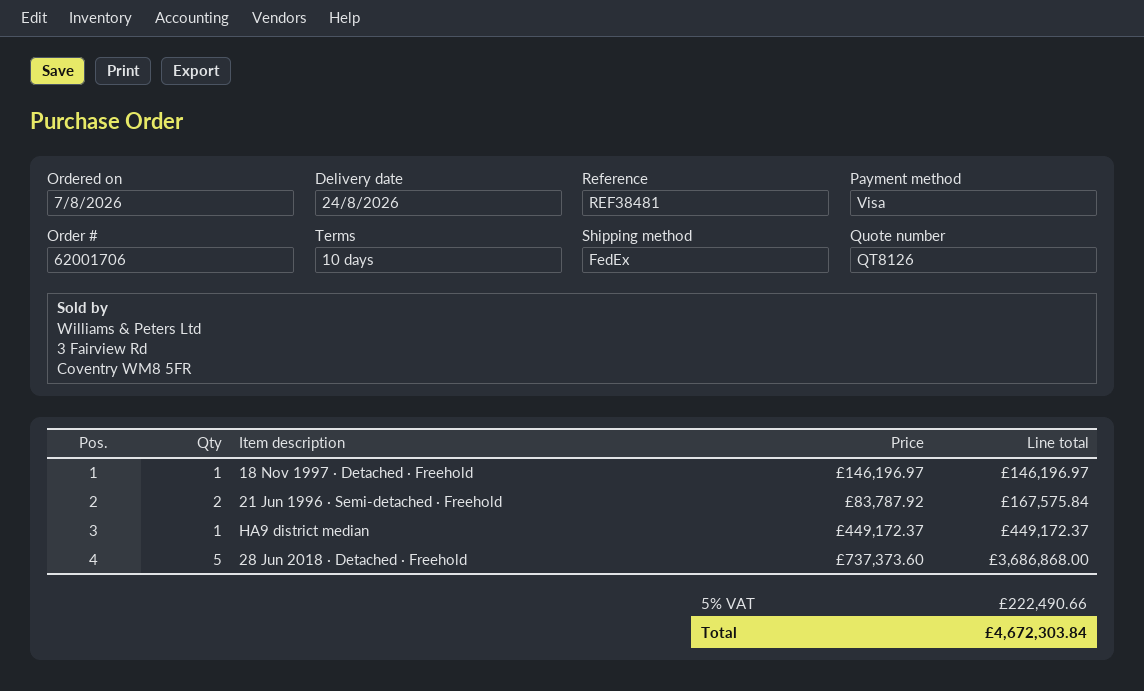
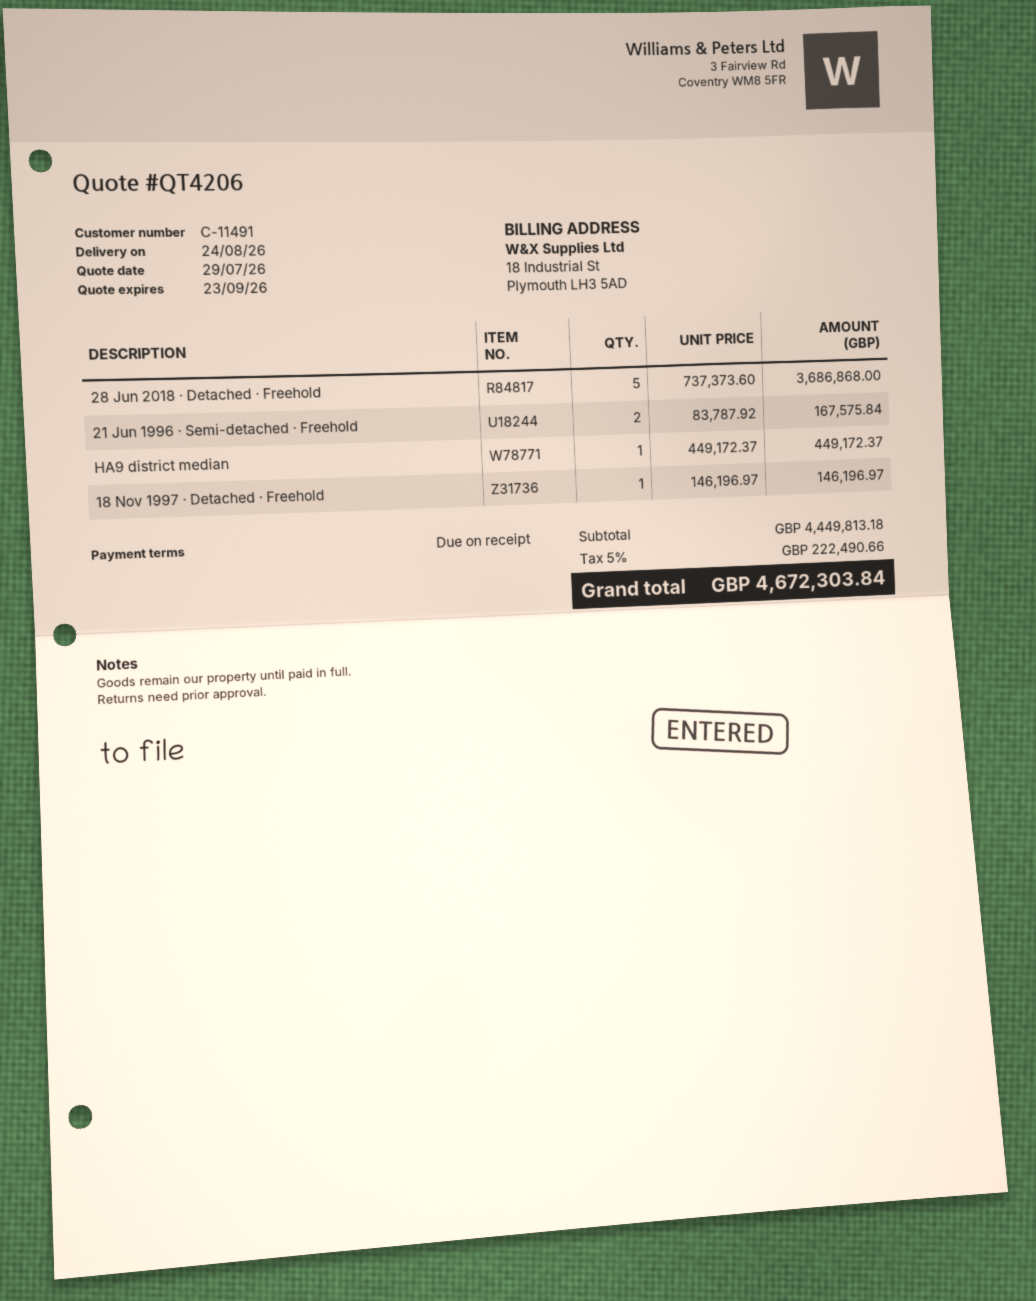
quote number: QT8126 -> QT4206
payment terms: 10 days -> on receipt

